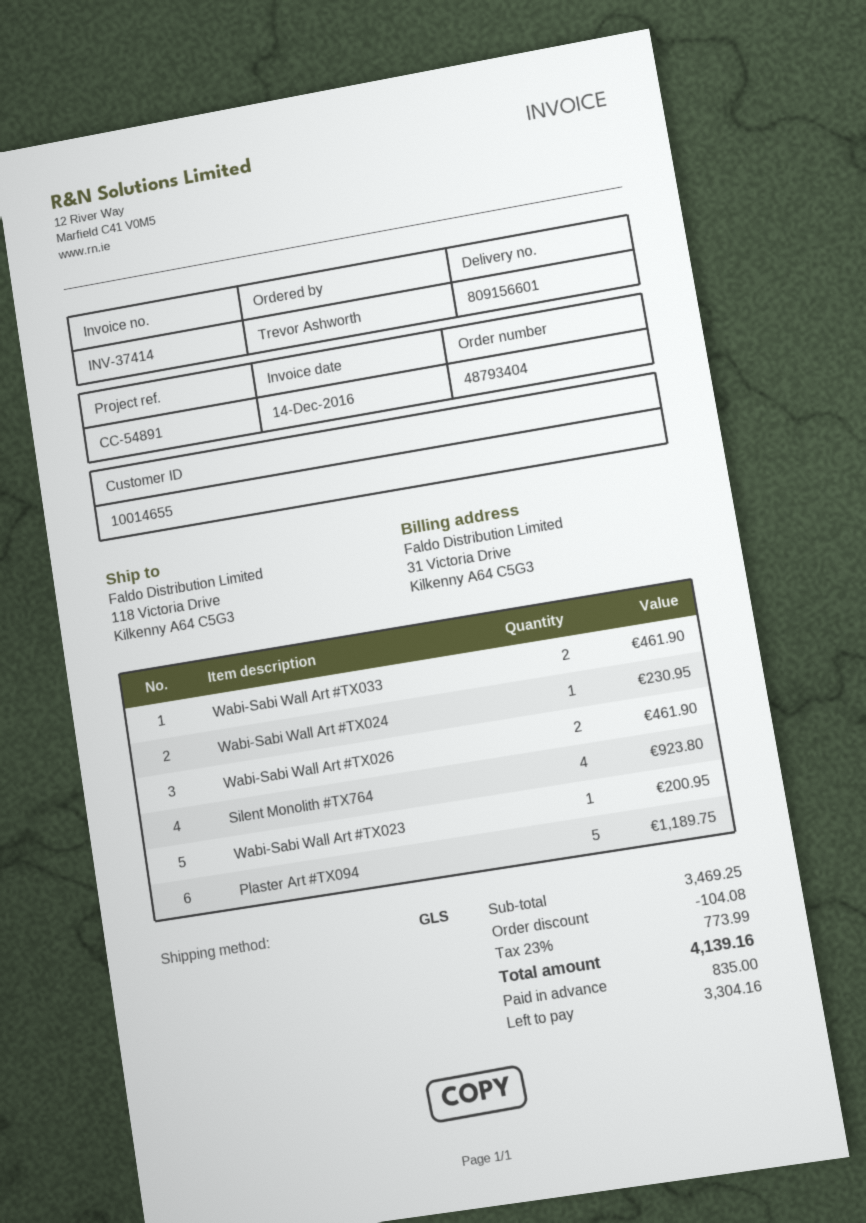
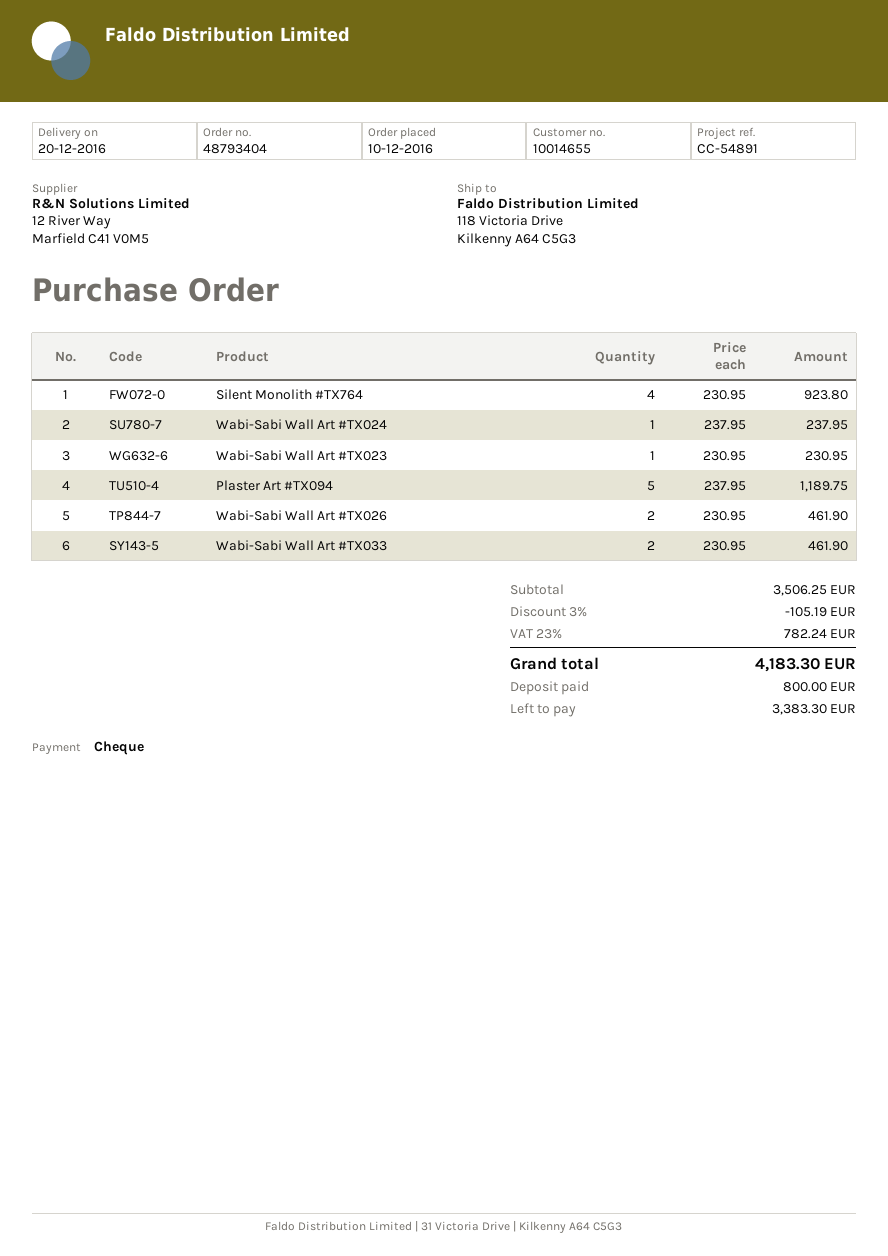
Wabi-Sabi Wall Art #TX024: 1 for 230.95 -> 1 for 237.95
Wabi-Sabi Wall Art #TX023: 1 for 200.95 -> 1 for 230.95
subtotal: 3469.25 -> 3506.25
discount: 104.08 -> 105.19
tax: 23% = 773.99 -> 23% = 782.24
total: 4139.16 -> 4183.30
deposit: 835.00 -> 800.00
balance: 3304.16 -> 3383.30

